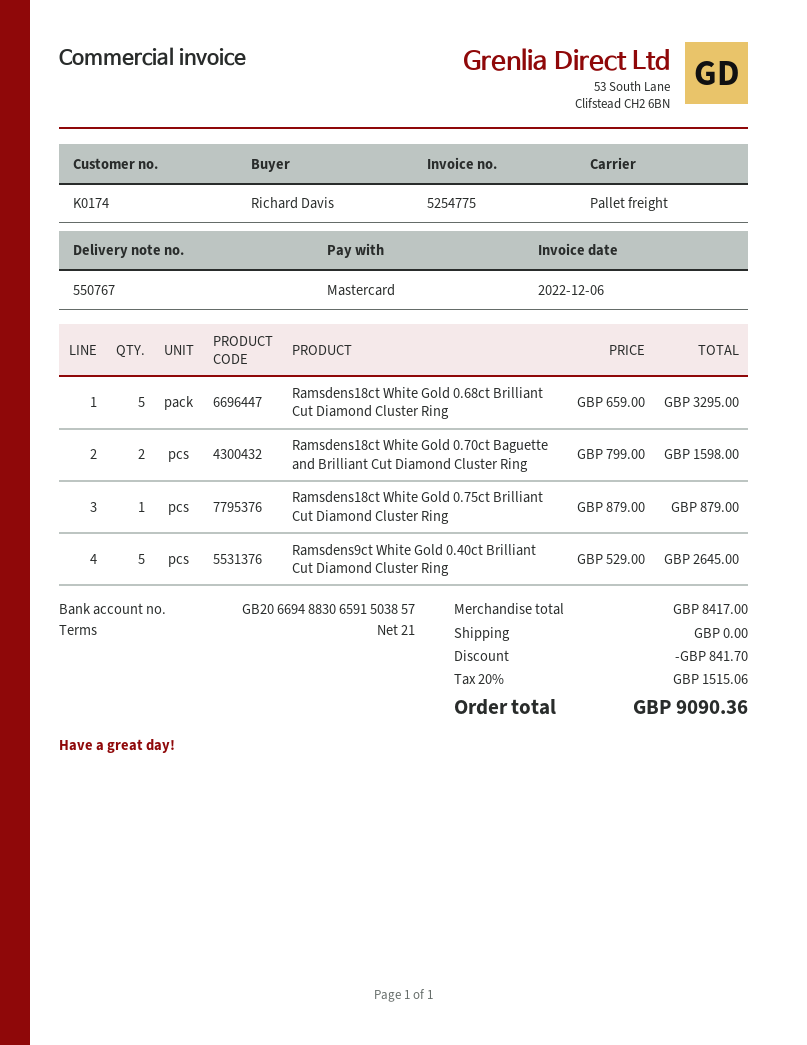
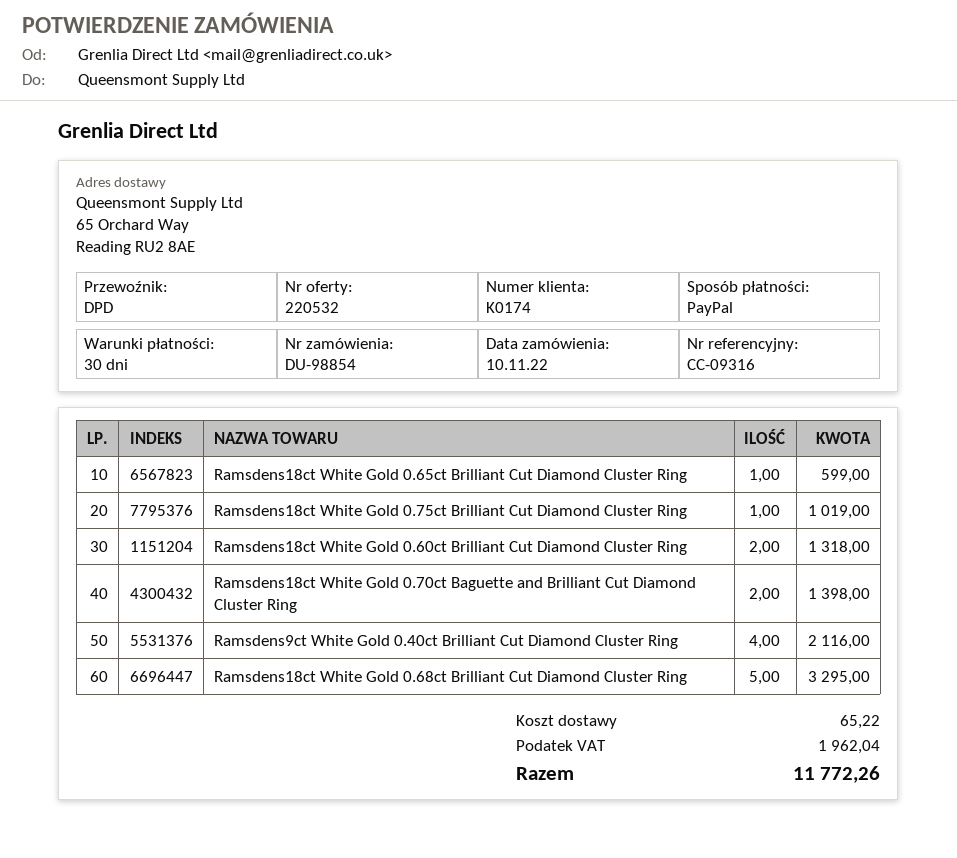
payment terms: 21 days -> 30 days
payment method: Mastercard -> PayPal
shipping method: pallet freight -> DPD
Ramsdens18ct White Gold 0.70ct Baguette and Brilliant Cut Diamond Cluster Ring: 2 for 1598.00 -> 2 for 1398.00
Ramsdens18ct White Gold 0.75ct Brilliant Cut Diamond Cluster Ring: 1 for 879.00 -> 1 for 1019.00
Ramsdens9ct White Gold 0.40ct Brilliant Cut Diamond Cluster Ring: 5 for 2645.00 -> 4 for 2116.00
Ramsdens18ct White Gold 0.65ct Brilliant Cut Diamond Cluster Ring: none -> 1 for 599.00
Ramsdens18ct White Gold 0.60ct Brilliant Cut Diamond Cluster Ring: none -> 2 for 1318.00
discount: 841.70 -> none
shipping: 0.00 -> 65.22
tax: 1515.06 -> 1962.04
total: 9090.36 -> 11772.26

